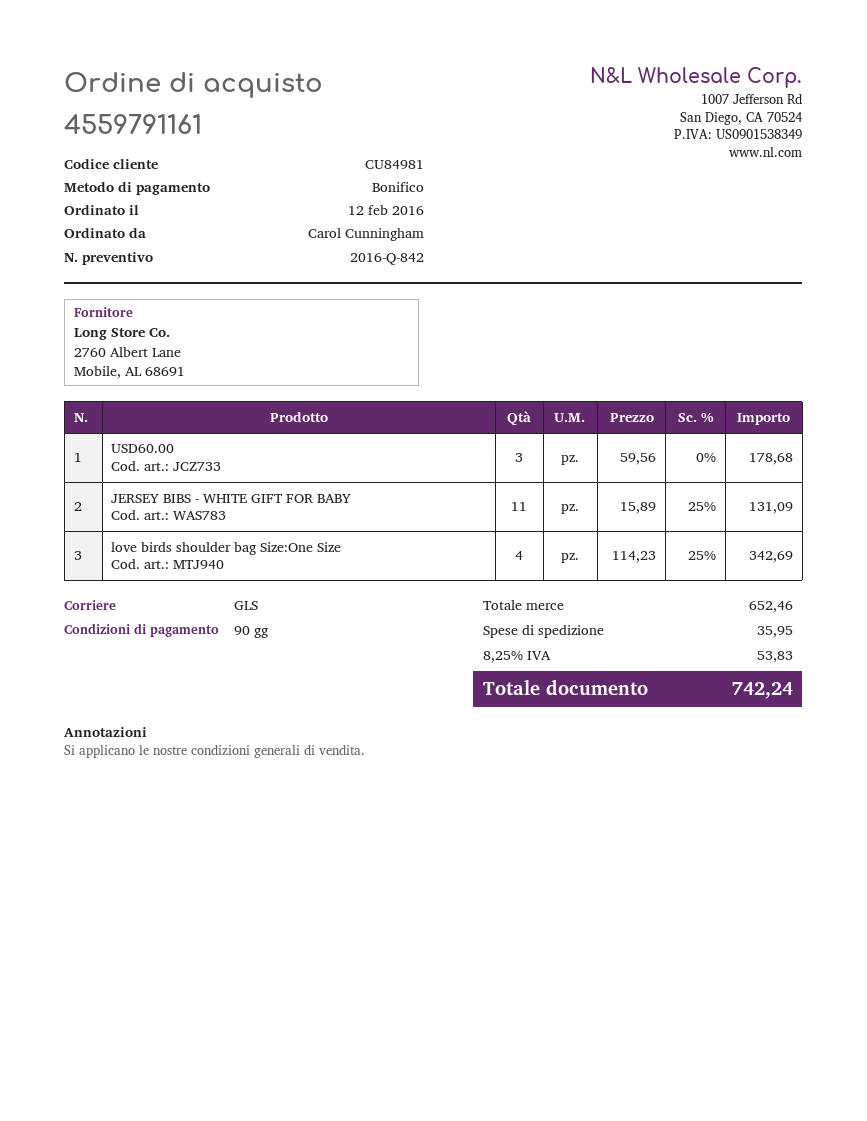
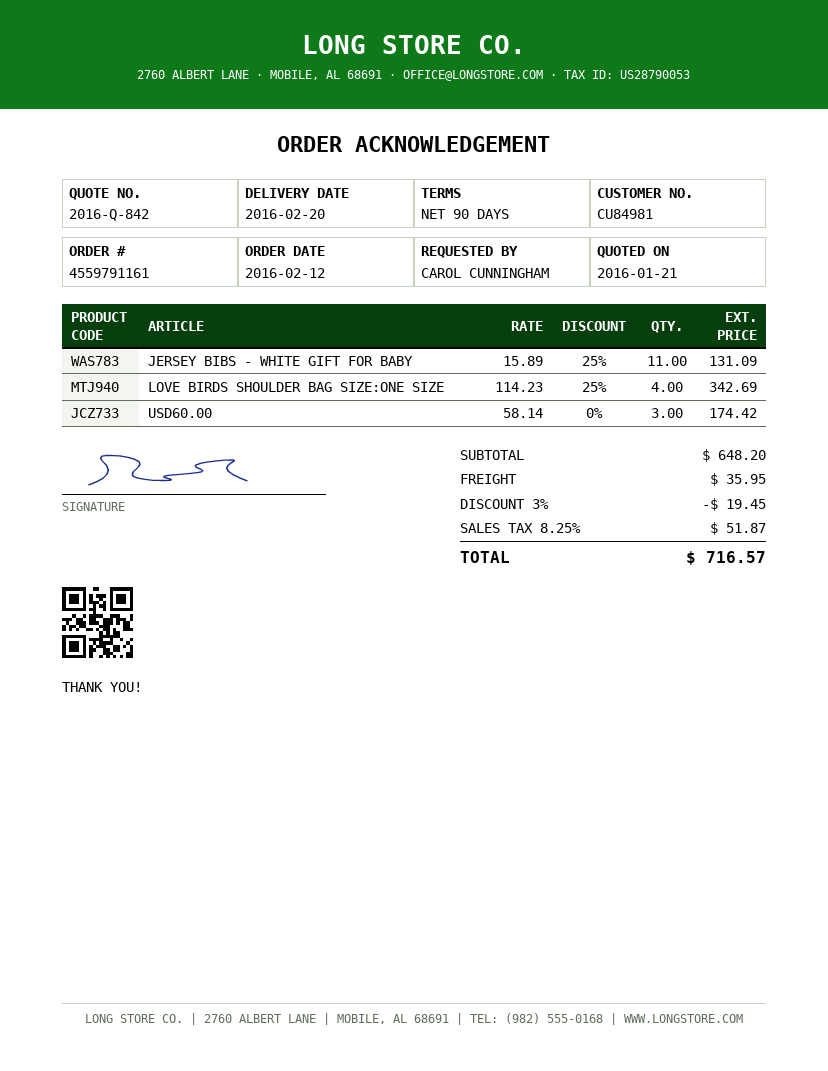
USD60.00: 3 x 59.56 = 178.68 -> 3 x 58.14 = 174.42
subtotal: 652.46 -> 648.20
discount: none -> 3% = 19.45
tax: 8.25% = 53.83 -> 8.25% = 51.87
total: 742.24 -> 716.57

